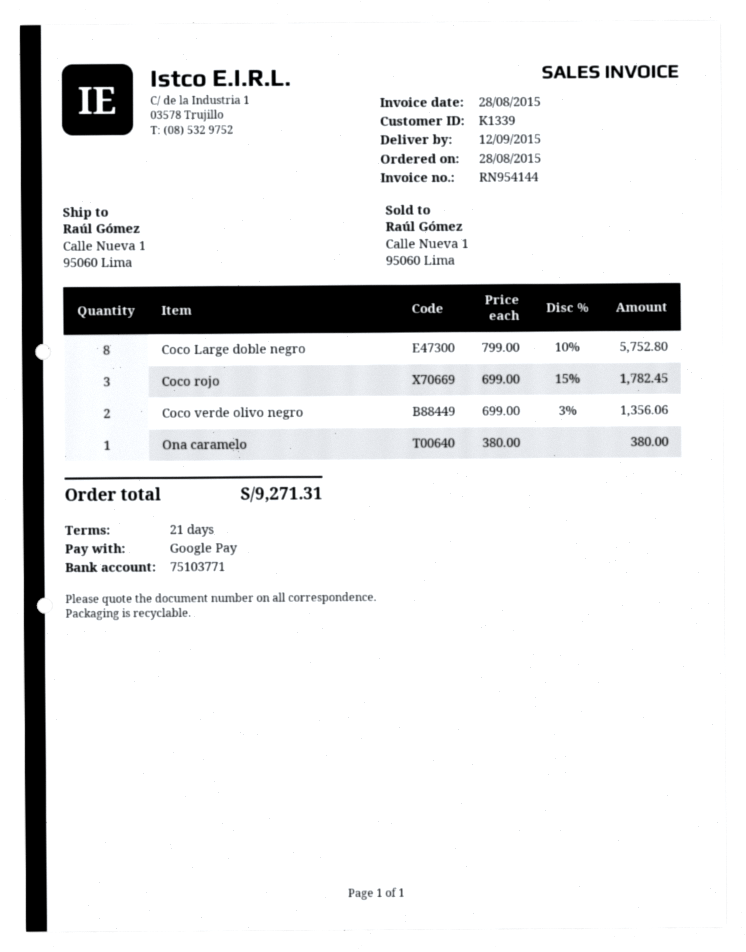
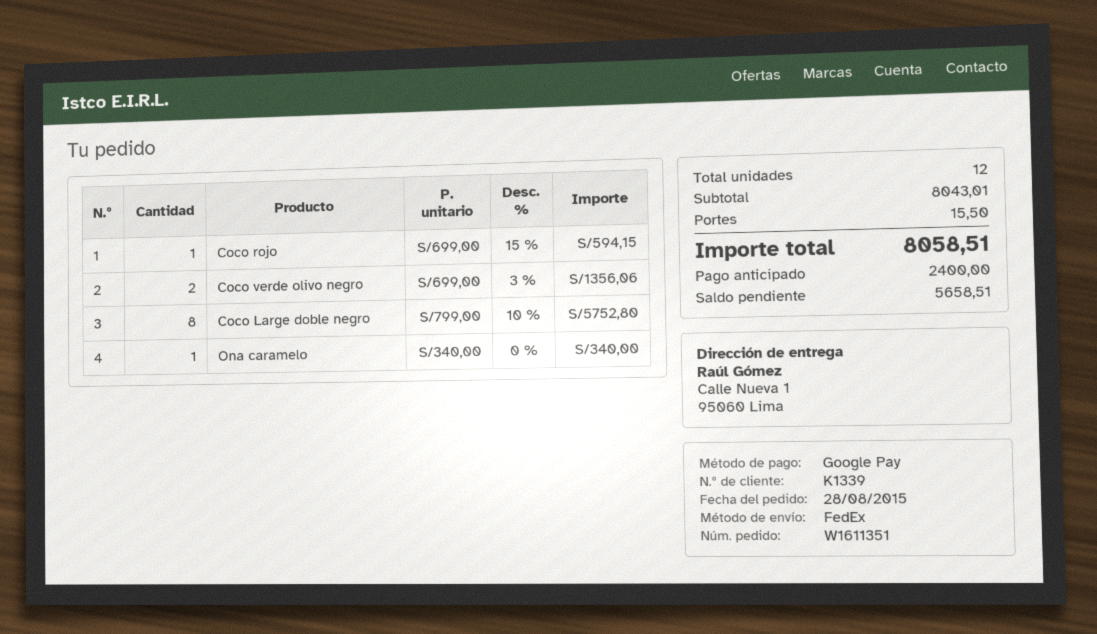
Coco rojo: 3 x 699.00 - 15% = 1782.45 -> 1 x 699.00 - 15% = 594.15
Ona caramelo: 1 x 380.00 = 380.00 -> 1 x 340.00 = 340.00
shipping: none -> 15.50
total: 9271.31 -> 8058.51

